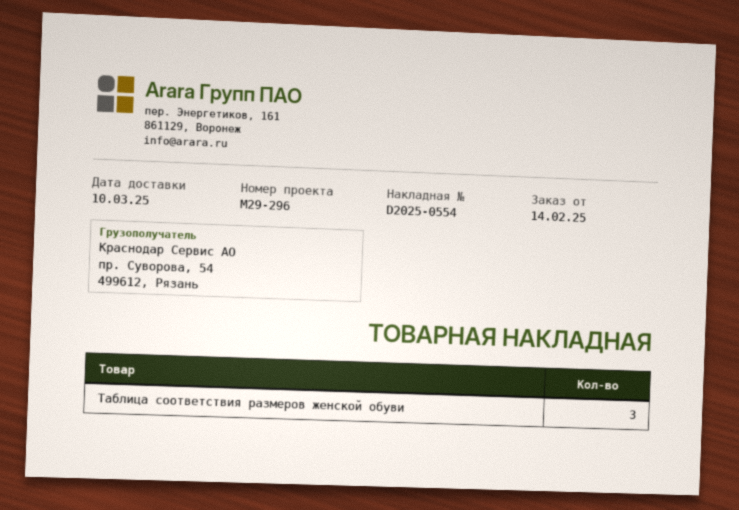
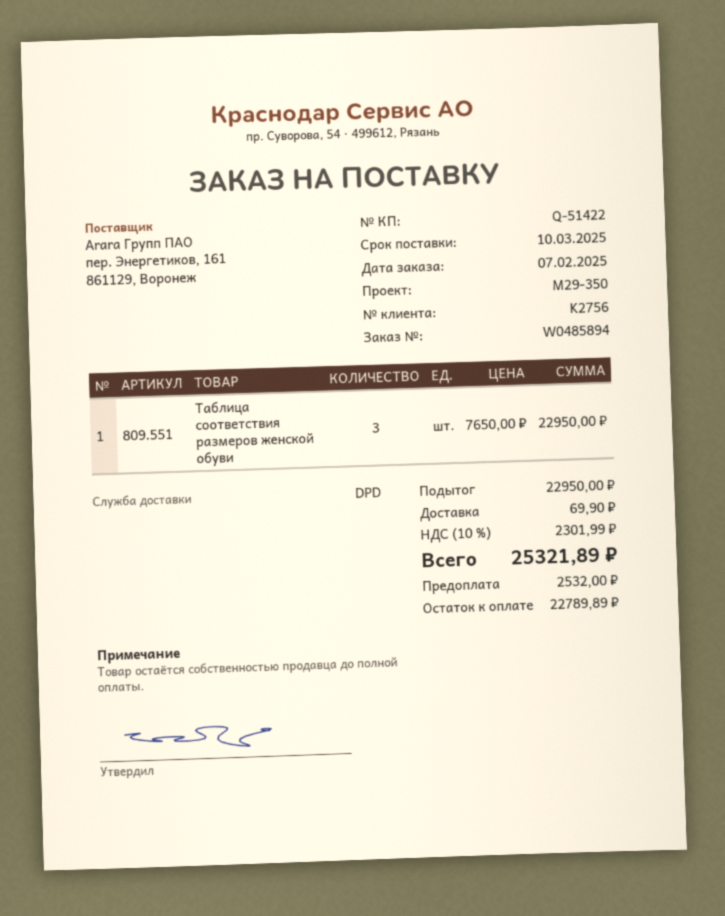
order date: 2025-02-14 -> 2025-02-07
reference: M29-296 -> M29-350

